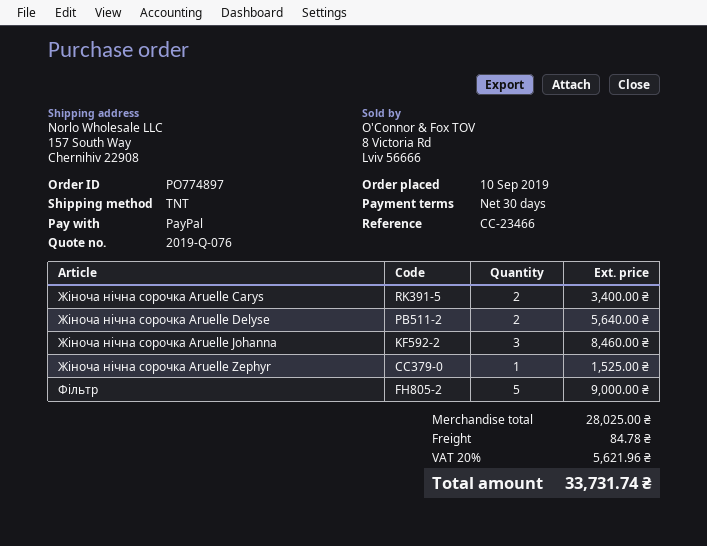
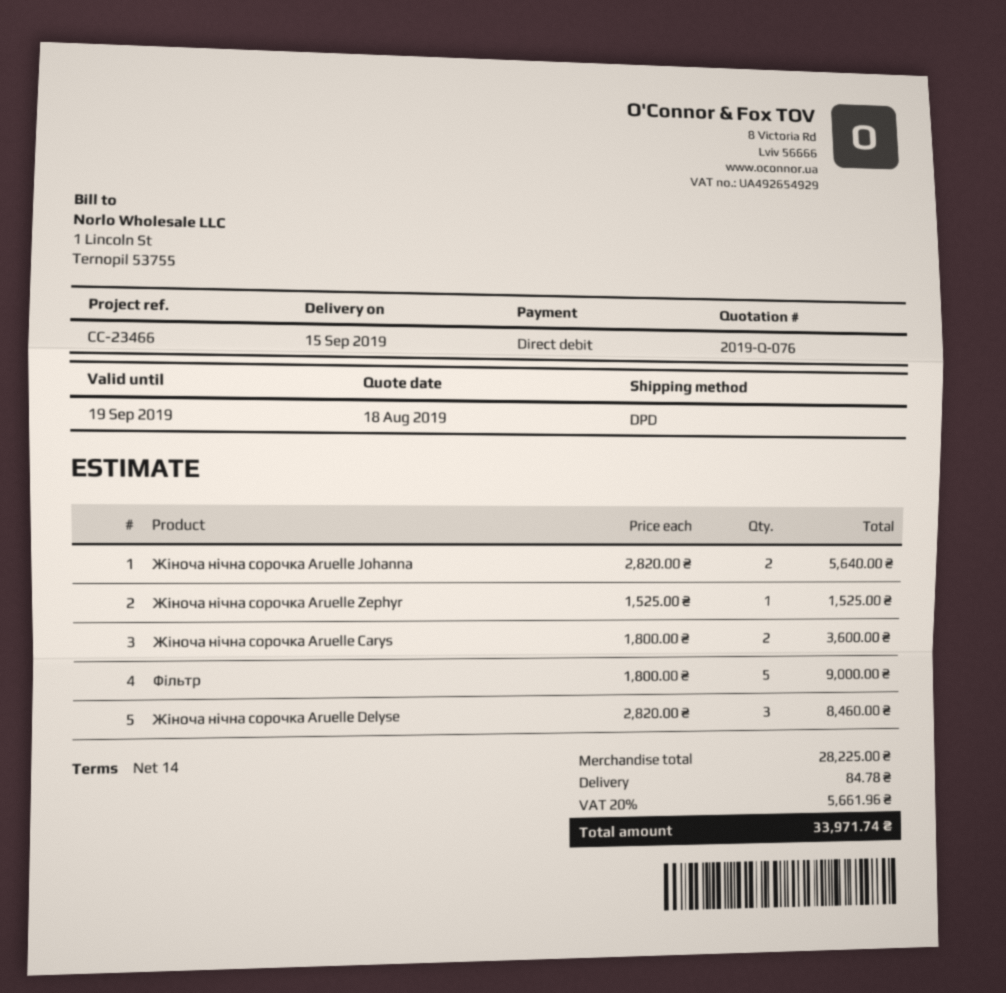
payment terms: 30 days -> 14 days
payment method: PayPal -> direct debit
shipping method: TNT -> DPD
Жіноча нічна сорочка Aruelle Carys: 2 for 3400.00 -> 2 for 3600.00
Жіноча нічна сорочка Aruelle Delyse: 2 for 5640.00 -> 3 for 8460.00
Жіноча нічна сорочка Aruelle Johanna: 3 for 8460.00 -> 2 for 5640.00
subtotal: 28025.00 -> 28225.00
tax: 20% = 5621.96 -> 20% = 5661.96
total: 33731.74 -> 33971.74

